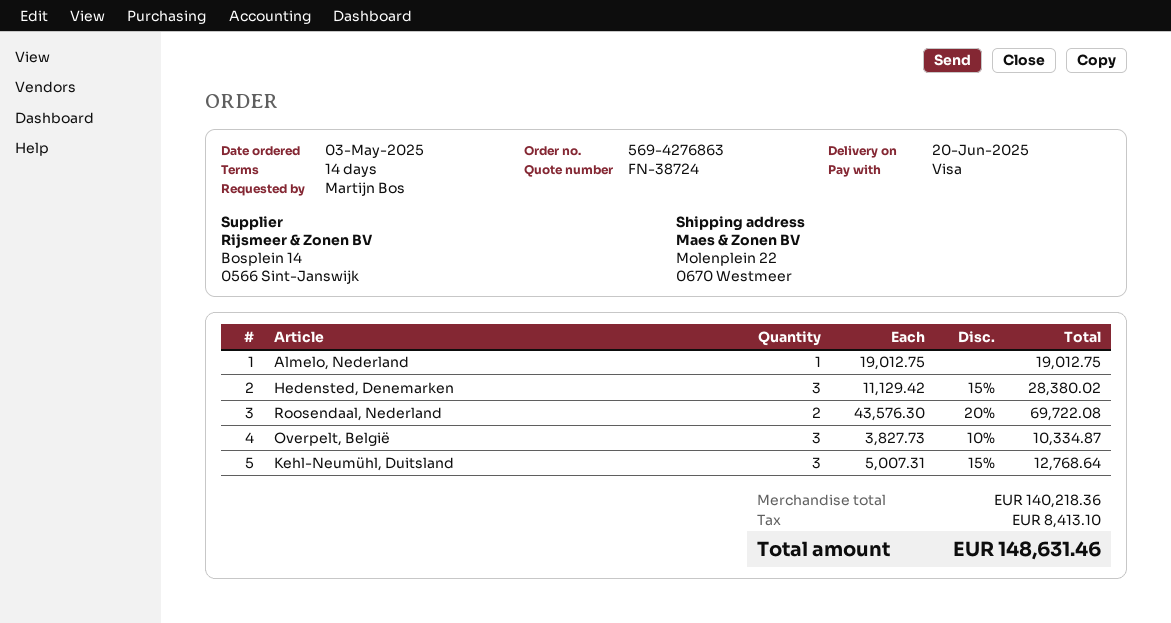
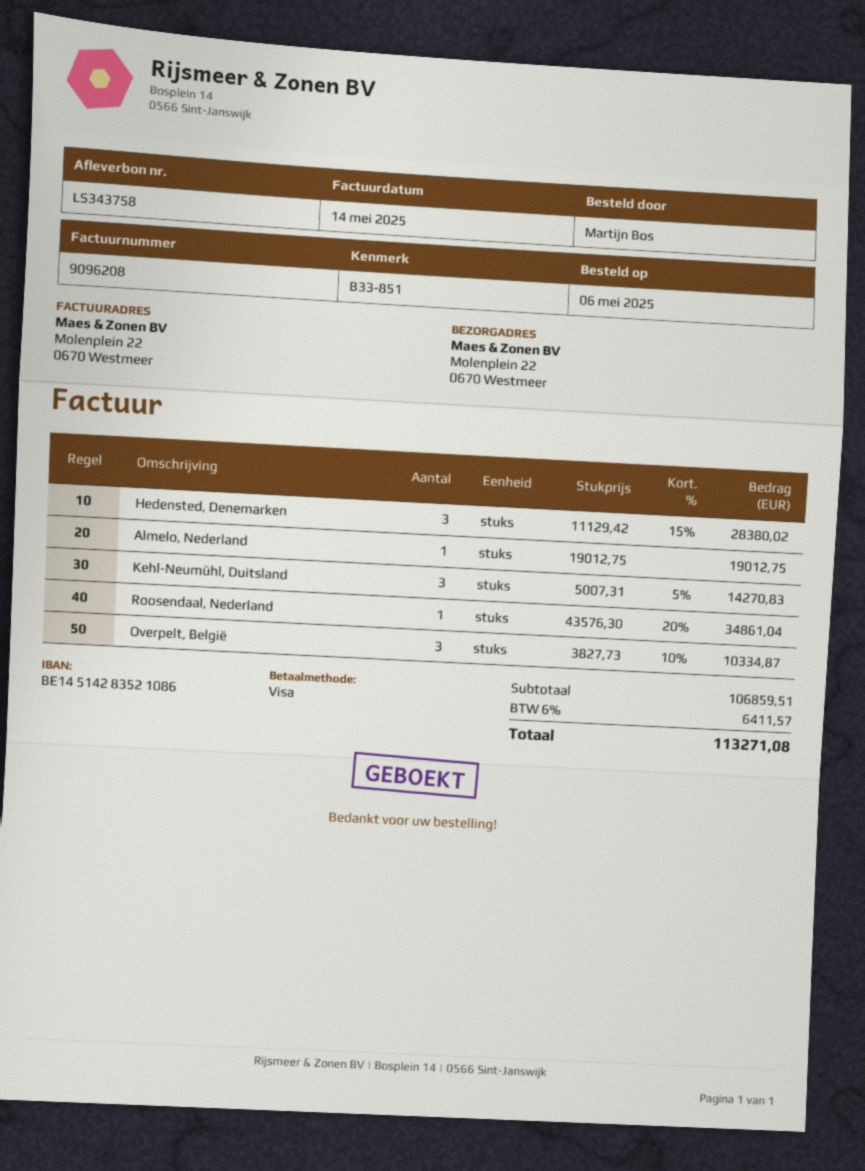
order date: 2025-05-03 -> 2025-05-06
Roosendaal, Nederland: 2 x 43576.30 - 20% = 69722.08 -> 1 x 43576.30 - 20% = 34861.04
Kehl-Neumühl, Duitsland: 3 x 5007.31 - 15% = 12768.64 -> 3 x 5007.31 - 5% = 14270.83
subtotal: 140218.36 -> 106859.51
tax: 8413.10 -> 6411.57
total: 148631.46 -> 113271.08

